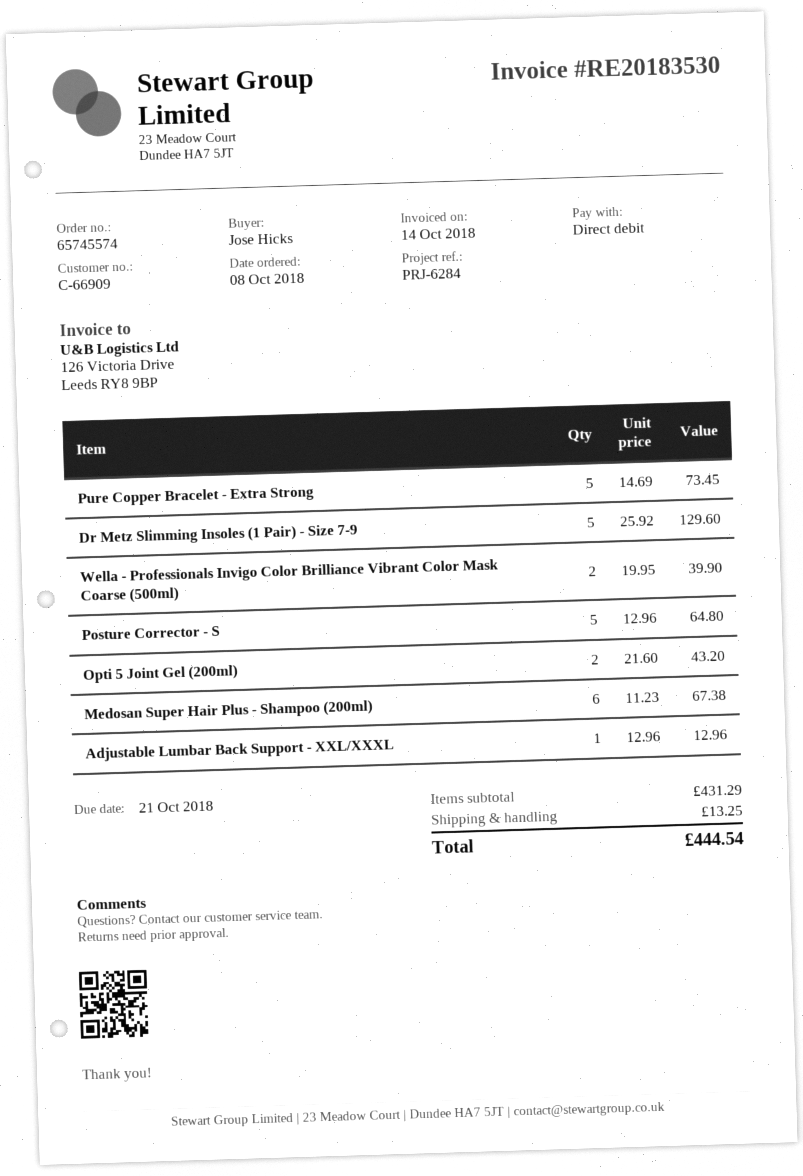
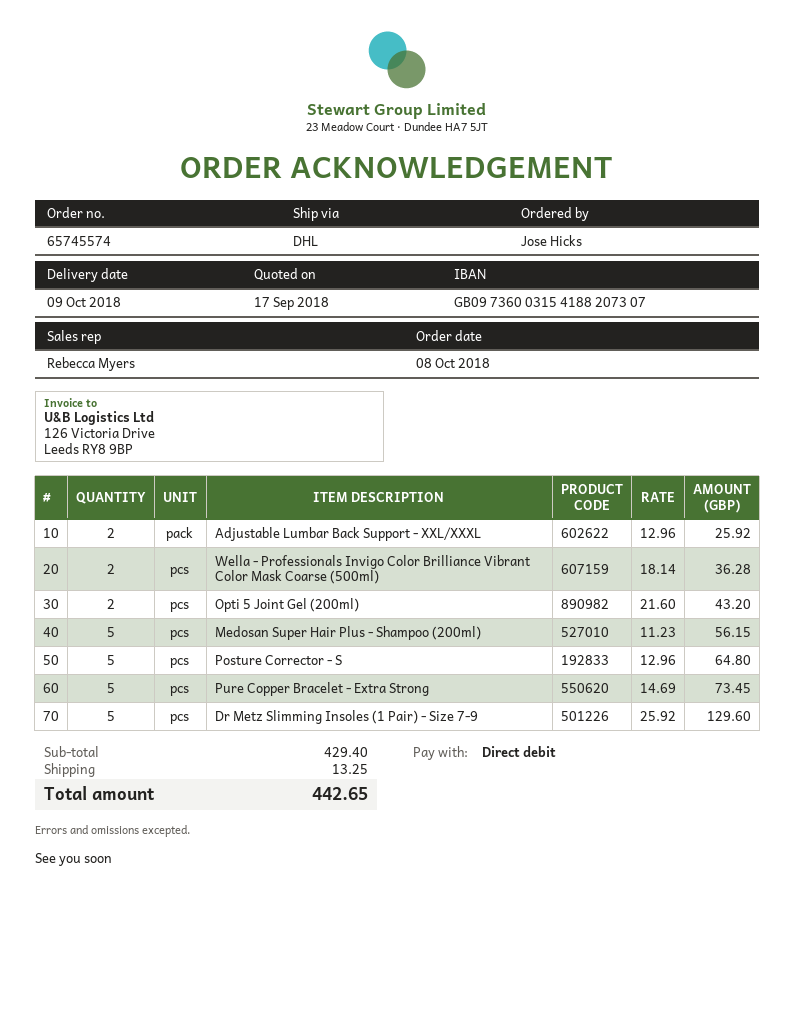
Wella - Professionals Invigo Color Brilliance Vibrant Color Mask Coarse (500ml): 2 x 19.95 = 39.90 -> 2 x 18.14 = 36.28
Medosan Super Hair Plus - Shampoo (200ml): 6 x 11.23 = 67.38 -> 5 x 11.23 = 56.15
Adjustable Lumbar Back Support - XXL/XXXL: 1 x 12.96 = 12.96 -> 2 x 12.96 = 25.92
subtotal: 431.29 -> 429.40
total: 444.54 -> 442.65

